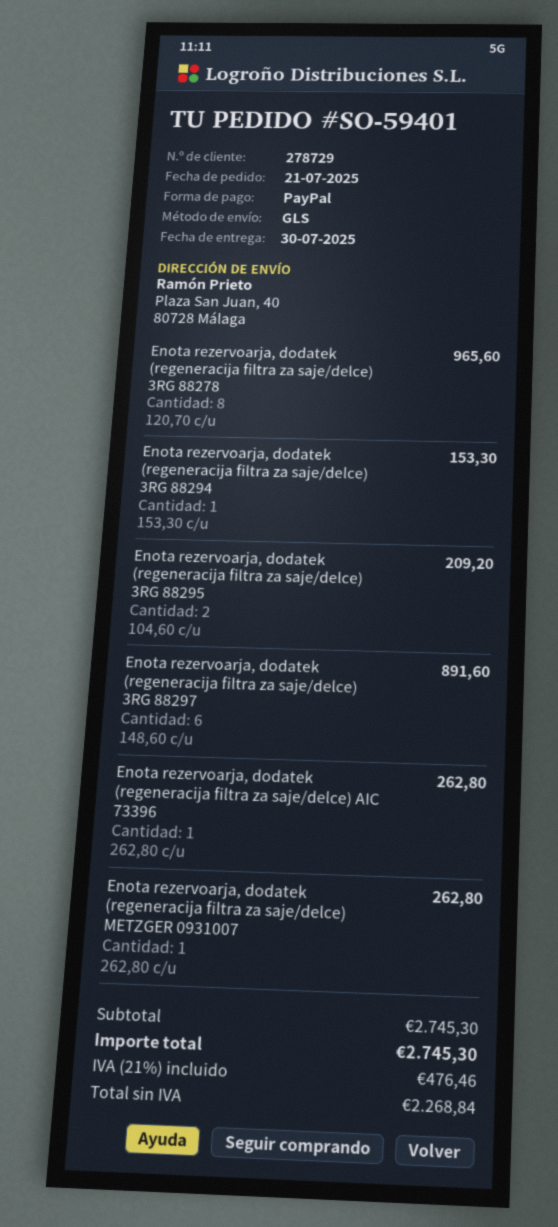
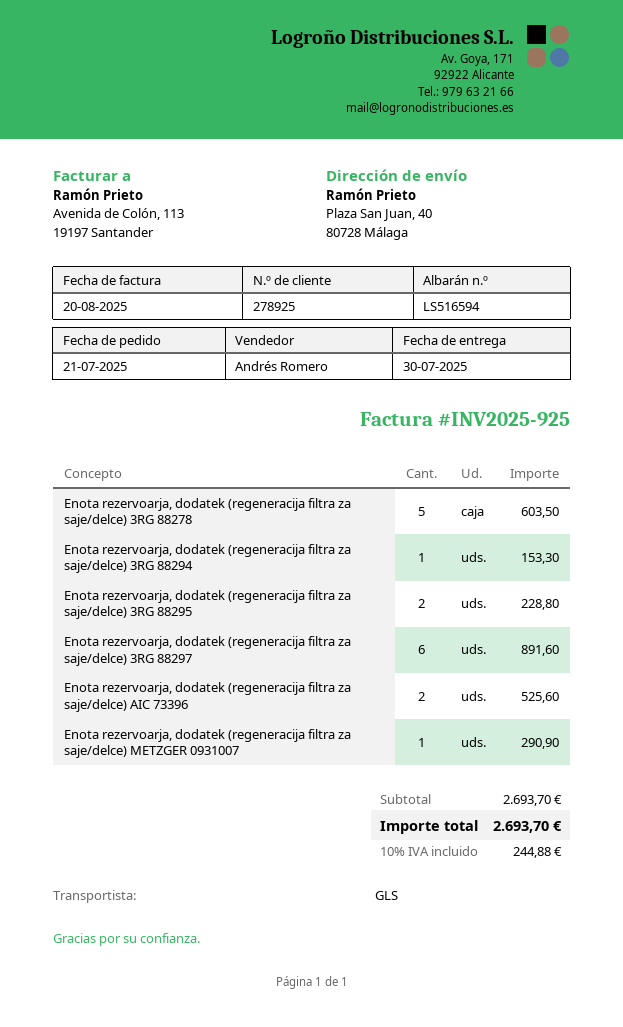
customer number: 278729 -> 278925
Enota rezervoarja, dodatek (regeneracija filtra za saje/delce) 3RG 88278: 8 for 965.60 -> 5 for 603.50
Enota rezervoarja, dodatek (regeneracija filtra za saje/delce) 3RG 88295: 2 for 209.20 -> 2 for 228.80
Enota rezervoarja, dodatek (regeneracija filtra za saje/delce) AIC 73396: 1 for 262.80 -> 2 for 525.60
Enota rezervoarja, dodatek (regeneracija filtra za saje/delce) METZGER 0931007: 1 for 262.80 -> 1 for 290.90
subtotal: 2745.30 -> 2693.70
tax: 21% = 476.46 -> 10% = 244.88
total: 2745.30 -> 2693.70

